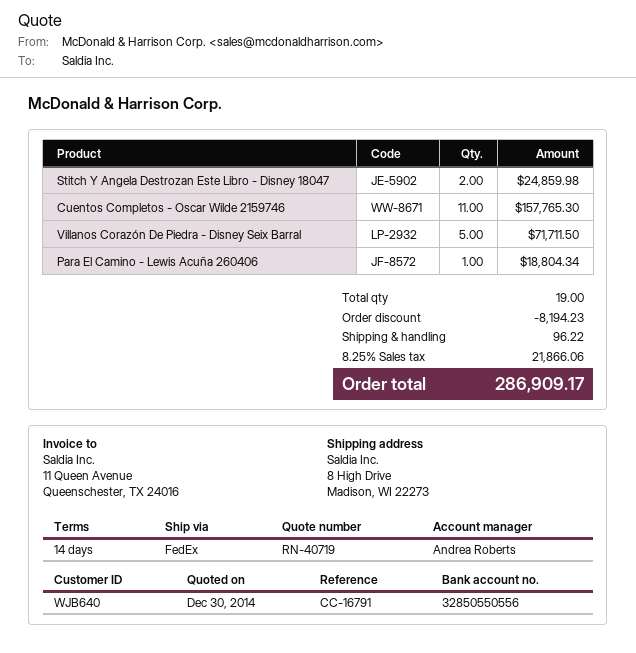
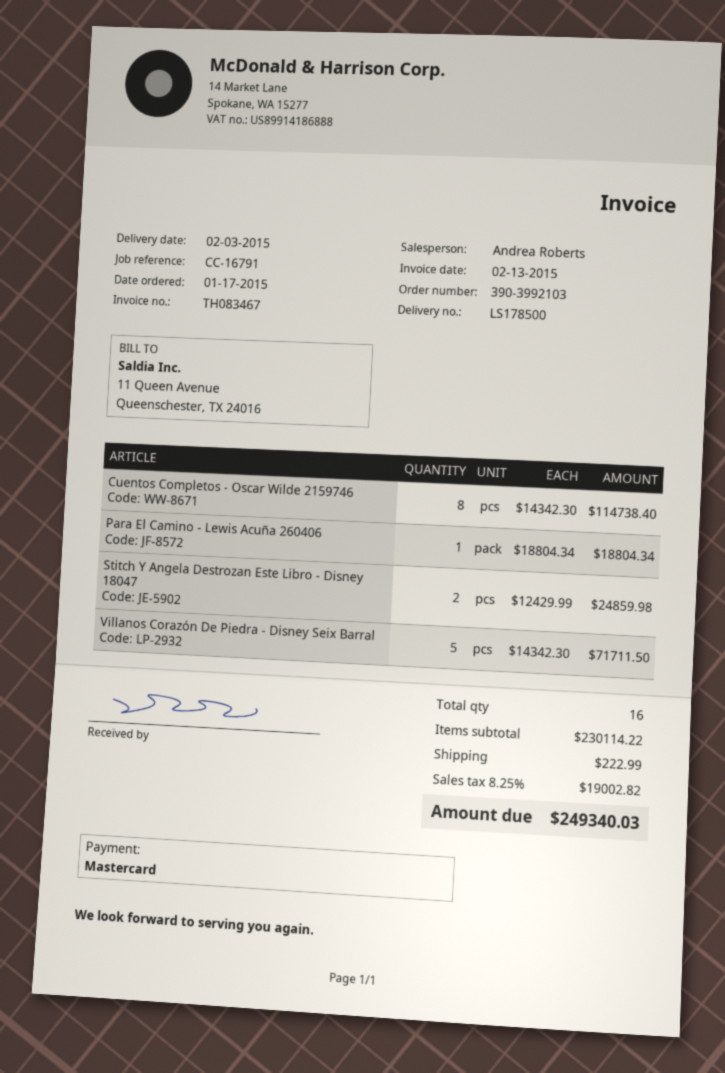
Cuentos Completos - Oscar Wilde 2159746: 11 for 157765.30 -> 8 for 114738.40
total quantity: 19 -> 16
discount: 8194.23 -> none
shipping: 96.22 -> 222.99
tax: 8.25% = 21866.06 -> 8.25% = 19002.82
total: 286909.17 -> 249340.03

